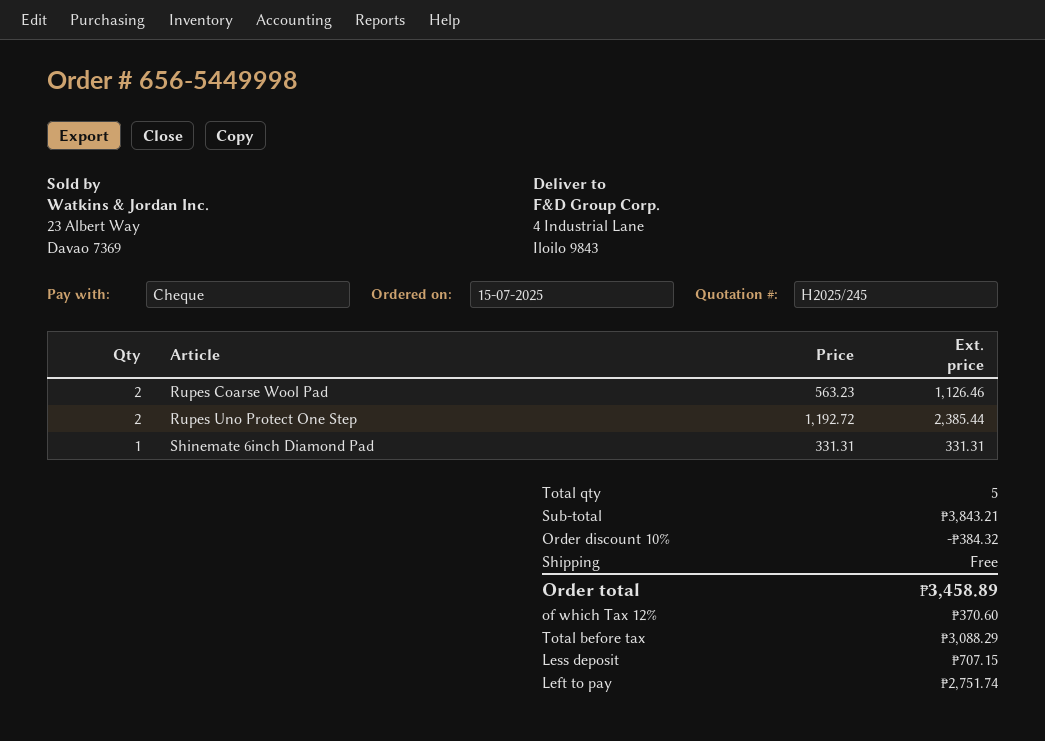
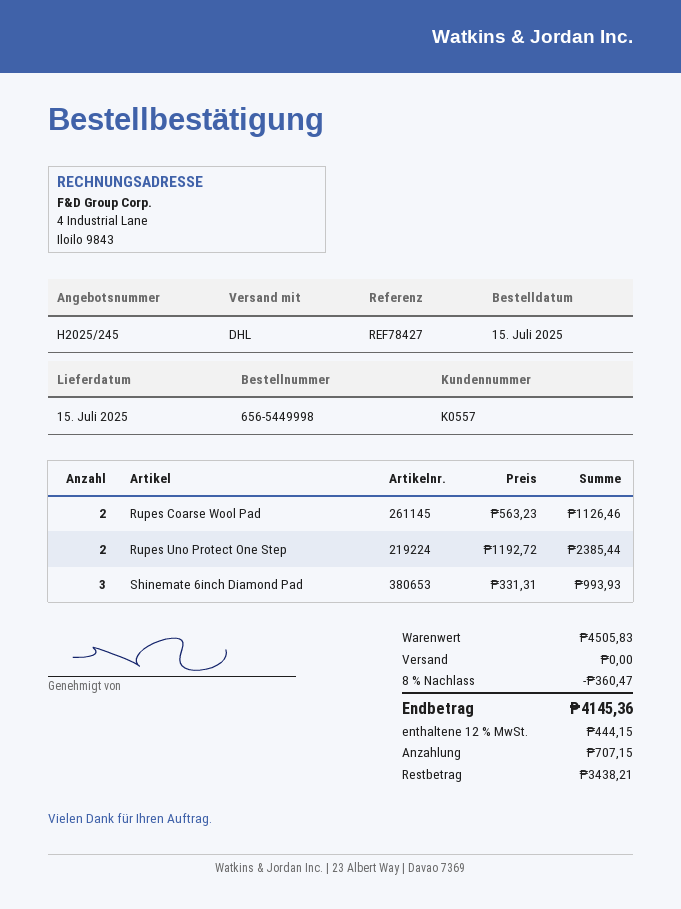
Shinemate 6inch Diamond Pad: 1 x 331.31 = 331.31 -> 3 x 331.31 = 993.93
subtotal: 3843.21 -> 4505.83
discount: 10% = 384.32 -> 8% = 360.47
tax: 12% = 370.60 -> 12% = 444.15
total: 3458.89 -> 4145.36
balance: 2751.74 -> 3438.21

